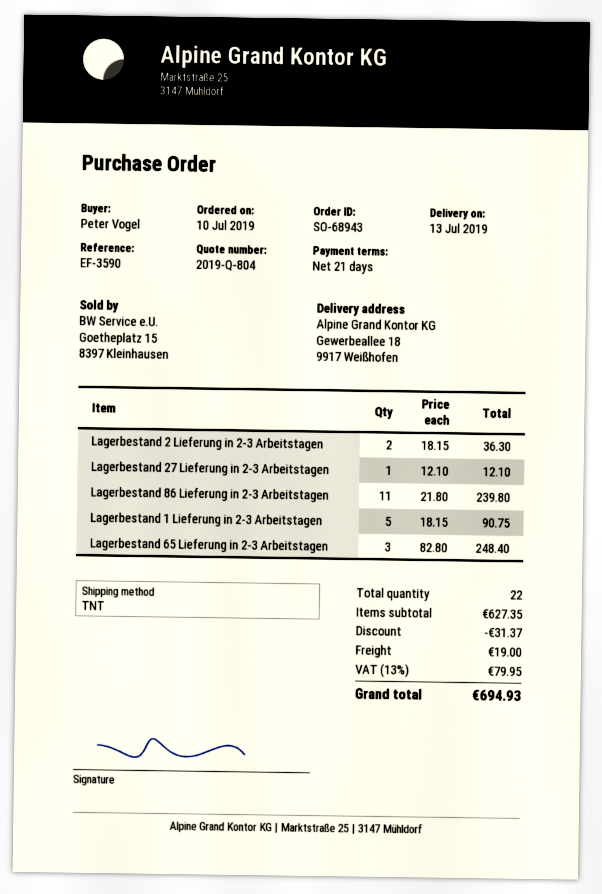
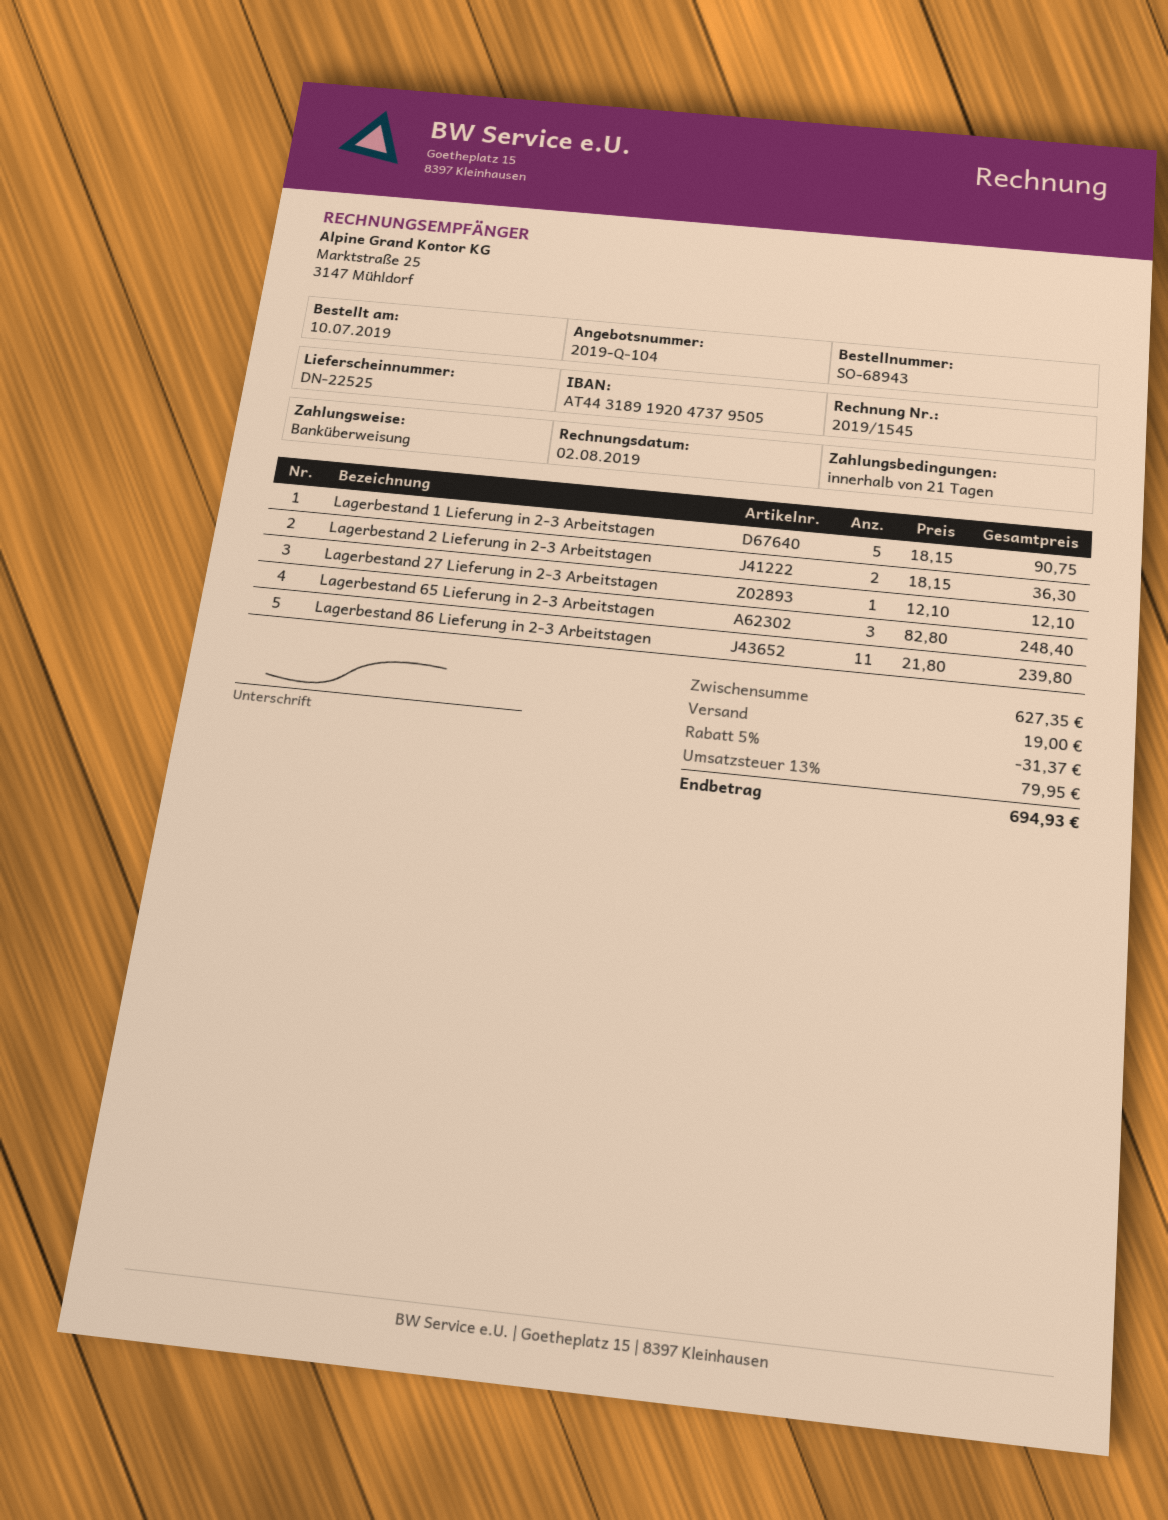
quote number: 2019-Q-804 -> 2019-Q-104

